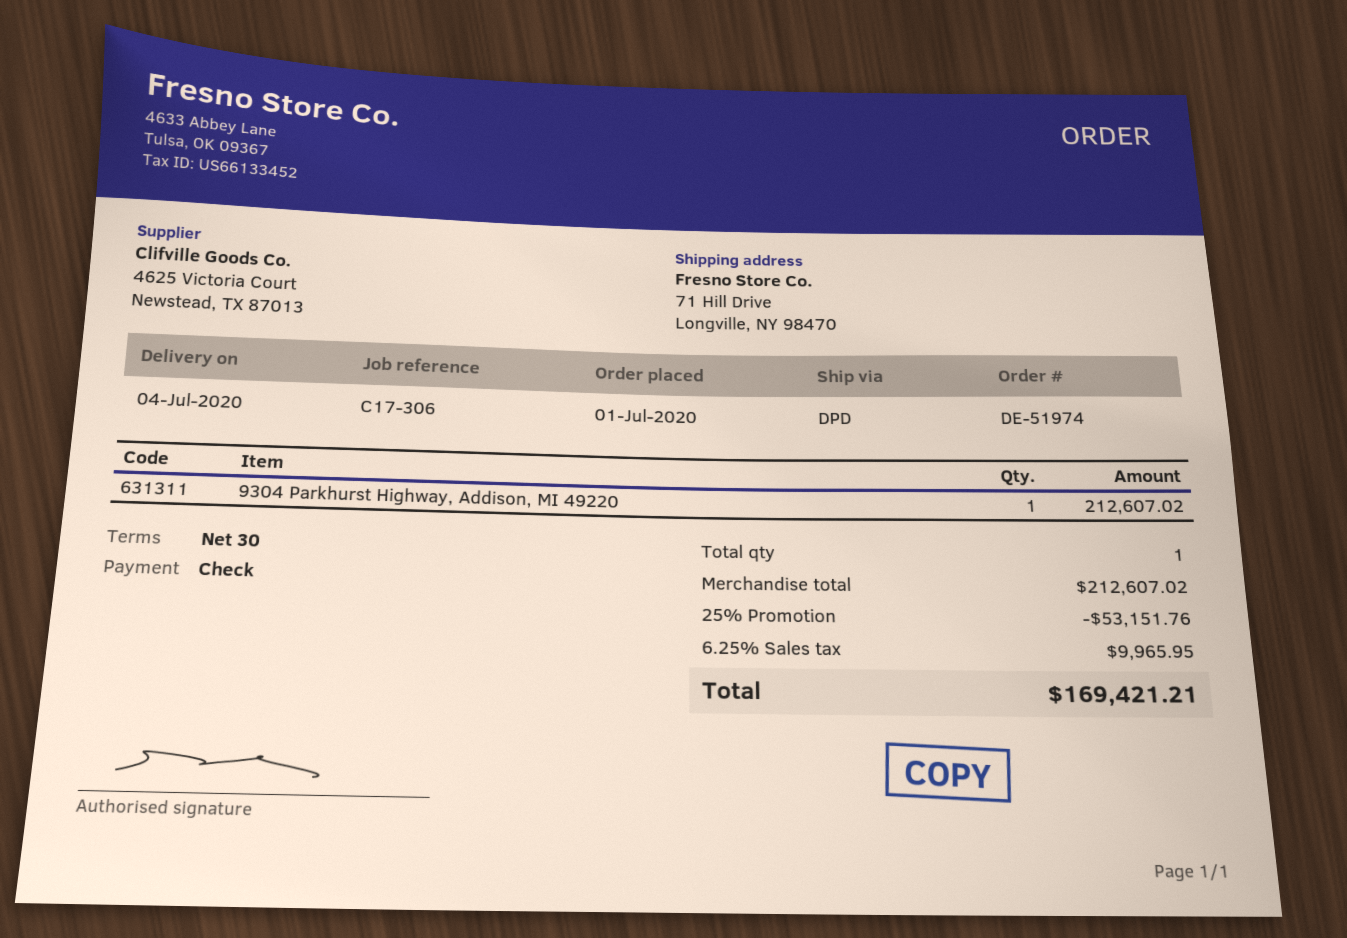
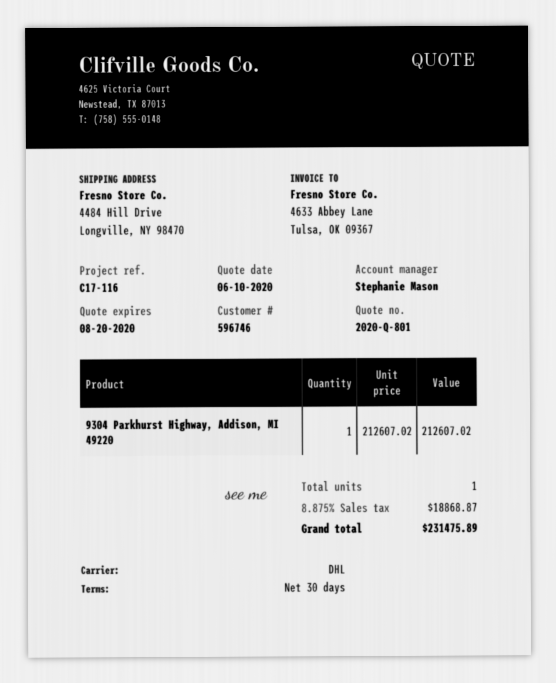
reference: C17-306 -> C17-116
shipping method: DPD -> DHL
ship to: 71 Hill Drive, Longville, NY 98470 -> 4484 Hill Drive, Longville, NY 98470
discount: 25% = 53151.76 -> none
tax: 6.25% = 9965.95 -> 8.875% = 18868.87
total: 169421.21 -> 231475.89

